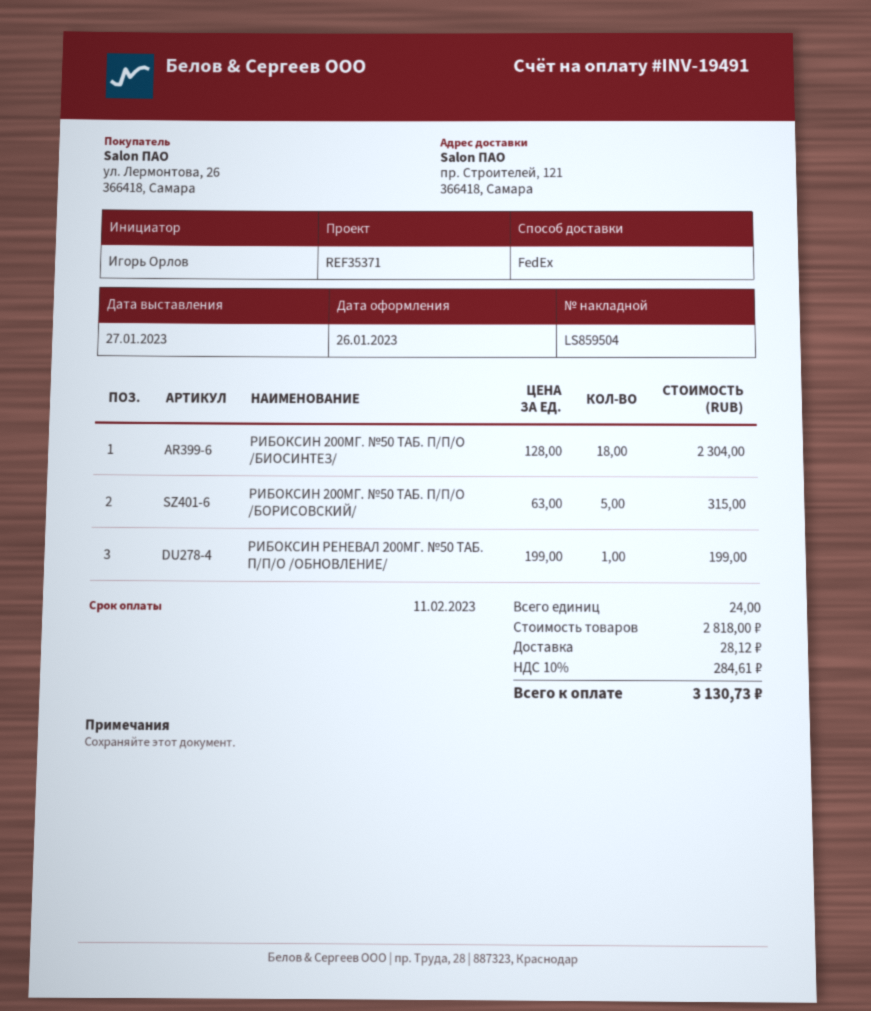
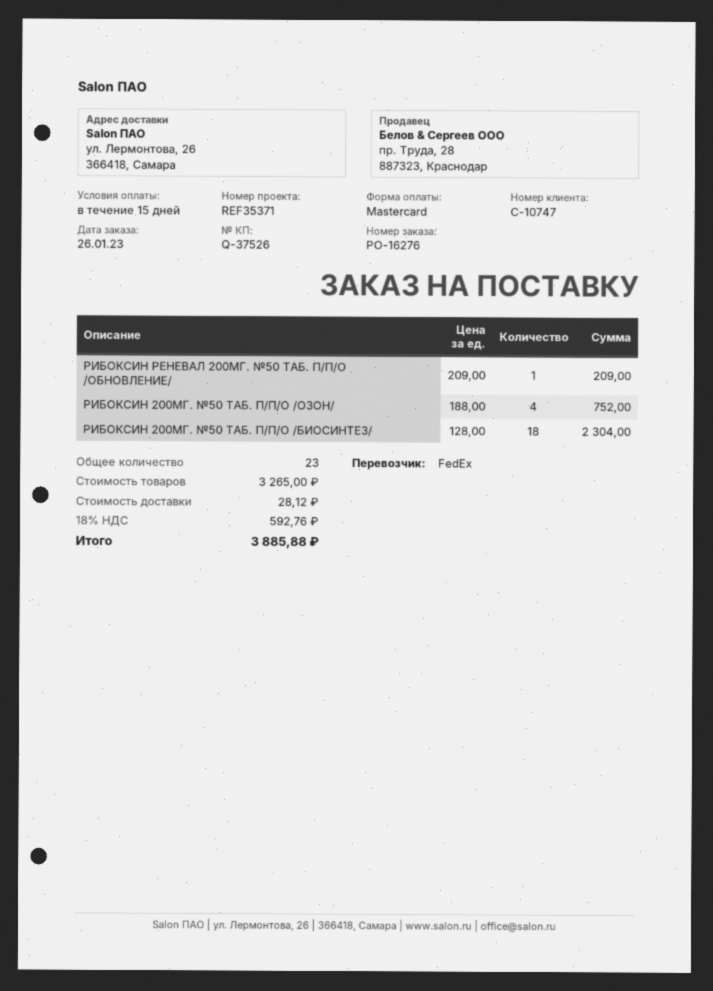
ship to: пр. Строителей, 121, 366418, Самара -> ул. Лермонтова, 26, 366418, Самара
РИБОКСИН 200МГ. №50 ТАБ. П/П/О /БОРИСОВСКИЙ/: 5 x 63.00 = 315.00 -> none
РИБОКСИН РЕНЕВАЛ 200МГ. №50 ТАБ. П/П/О /ОБНОВЛЕНИЕ/: 1 x 199.00 = 199.00 -> 1 x 209.00 = 209.00
РИБОКСИН 200МГ. №50 ТАБ. П/П/О /ОЗОН/: none -> 4 x 188.00 = 752.00
total quantity: 24 -> 23
subtotal: 2818.00 -> 3265.00
tax: 10% = 284.61 -> 18% = 592.76
total: 3130.73 -> 3885.88

